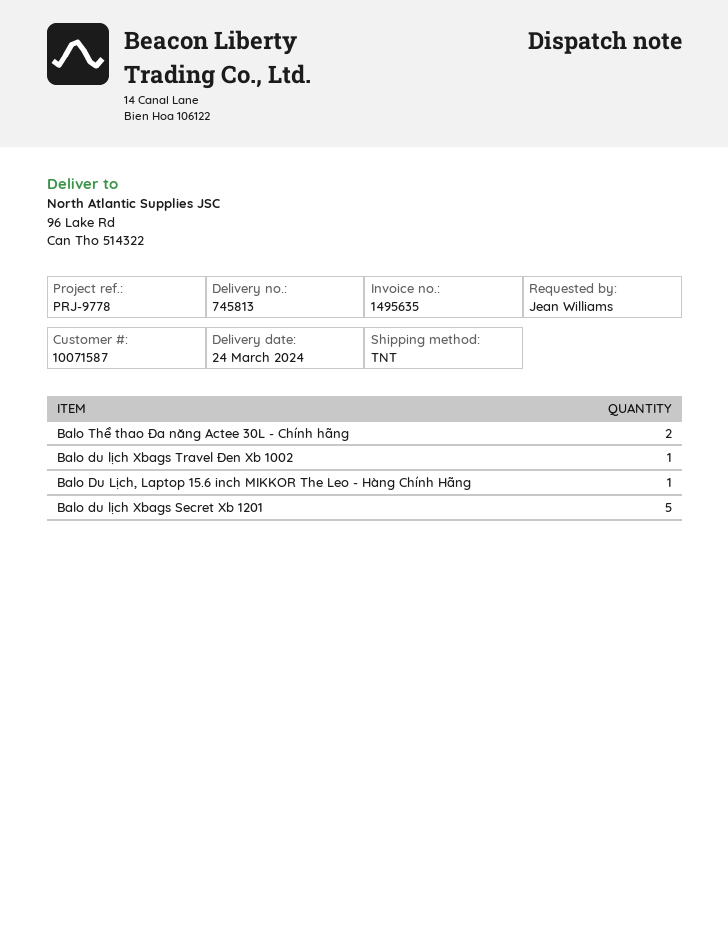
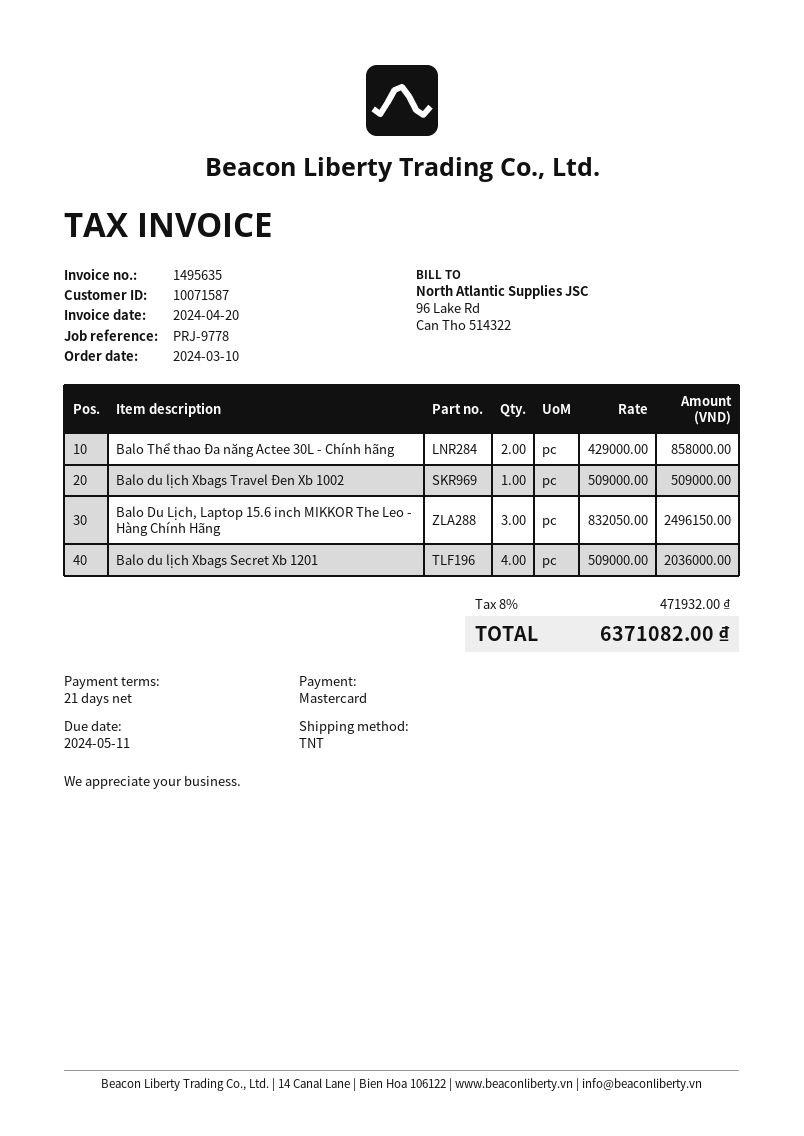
Balo Du Lịch, Laptop 15.6 inch MIKKOR The Leo - Hàng Chính Hãng: 1 -> 3
Balo du lịch Xbags Secret Xb 1201: 5 -> 4

